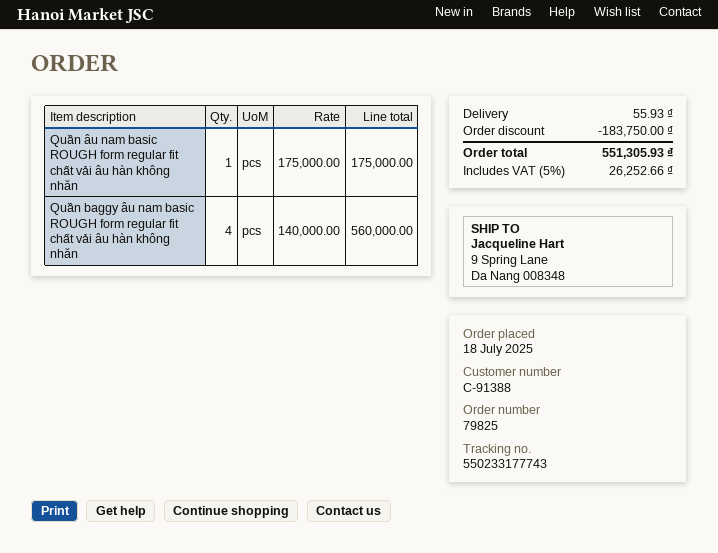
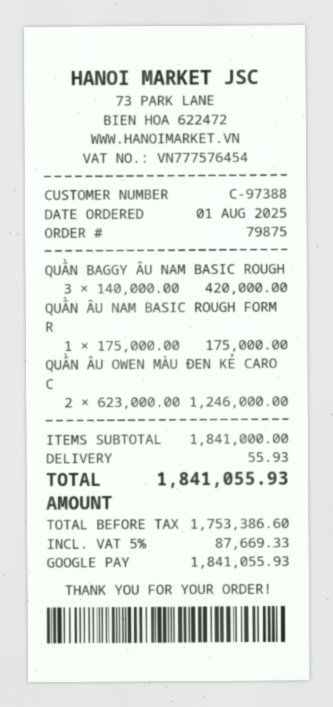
order number: 79825 -> 79875
order date: 2025-07-18 -> 2025-08-01
customer number: C-91388 -> C-97388
Quần baggy âu nam basic ROUGH form regular fit chất vải âu hàn không nhăn: 4 x 140000.00 = 560000.00 -> 3 x 140000.00 = 420000.00
QUẦN ÂU OWEN MÀU ĐEN KẺ CARO C: none -> 2 x 623000.00 = 1246000.00
discount: 183750.00 -> none
tax: 5% = 26252.66 -> 5% = 87669.33
total: 551305.93 -> 1841055.93

